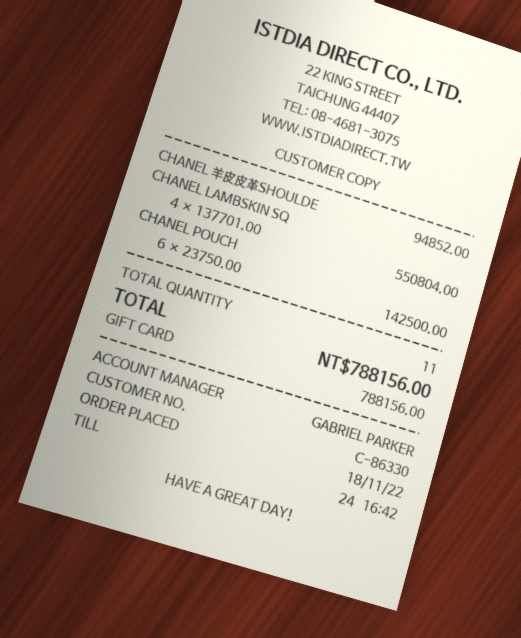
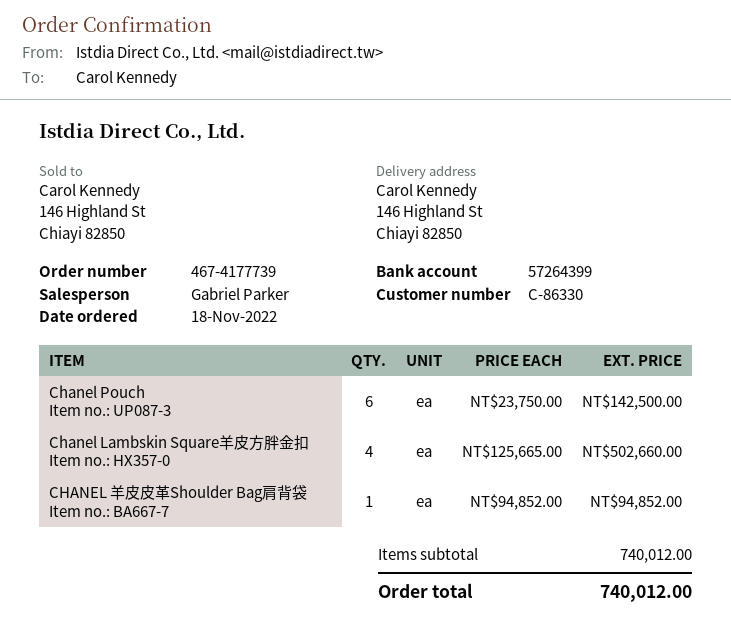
CHANEL LAMBSKIN SQ: 4 x 137701.00 = 550804.00 -> 4 x 125665.00 = 502660.00
total: 788156.00 -> 740012.00

